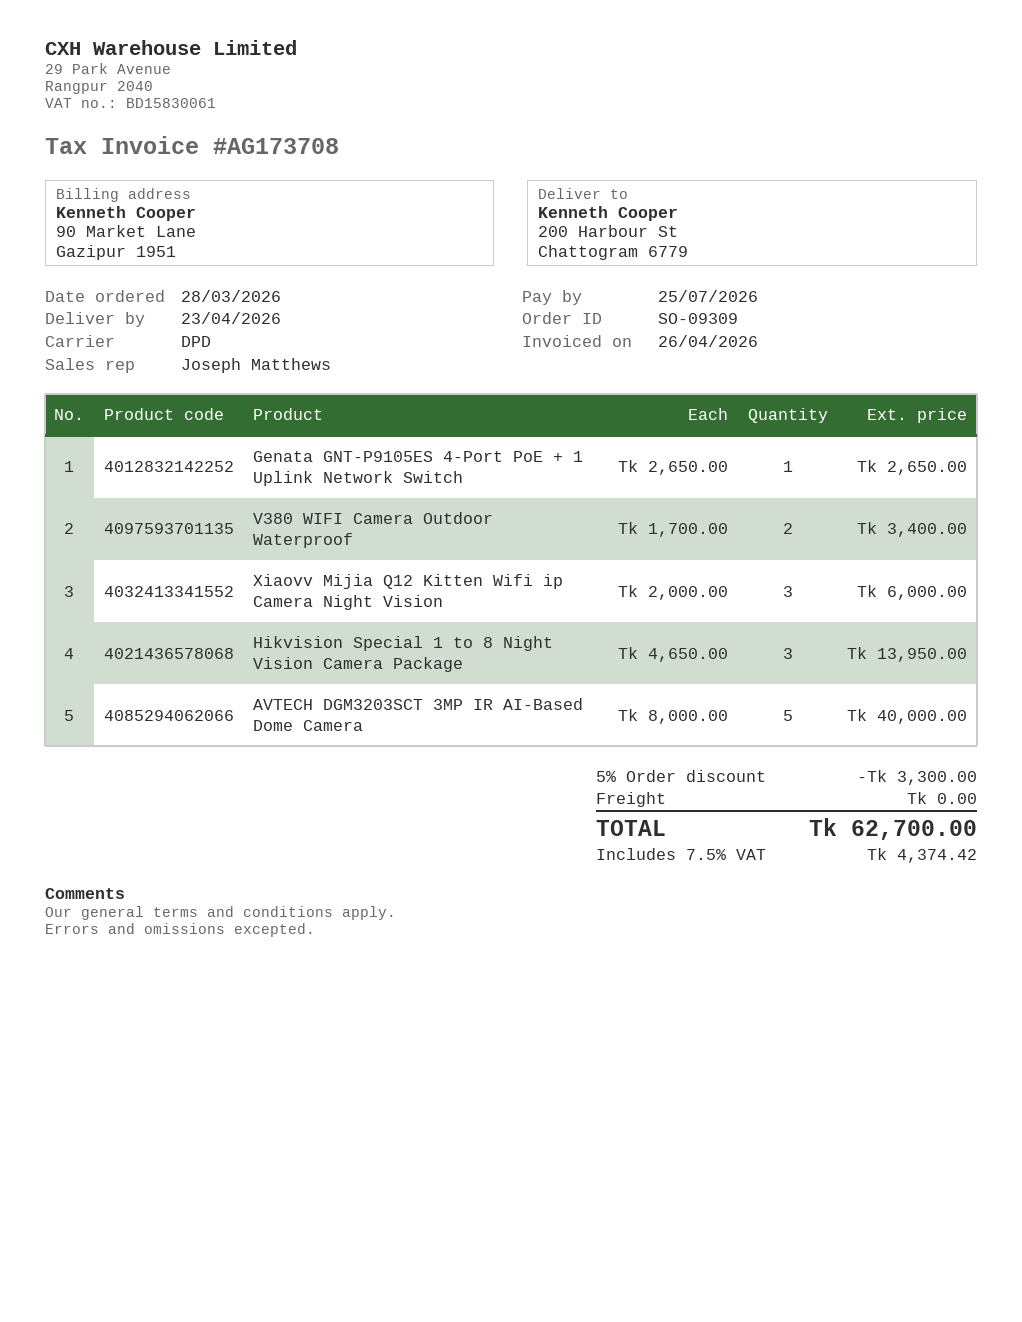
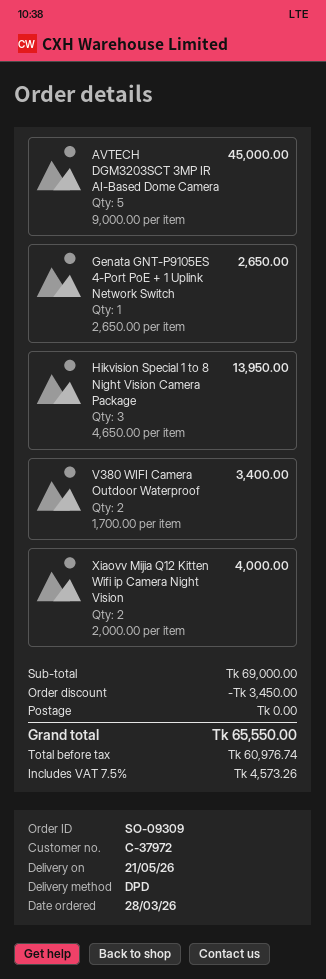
delivery date: 2026-04-23 -> 2026-05-21
Xiaovv Mijia Q12 Kitten Wifi ip Camera Night Vision: 3 x 2000.00 = 6000.00 -> 2 x 2000.00 = 4000.00
AVTECH DGM3203SCT 3MP IR AI-Based Dome Camera: 5 x 8000.00 = 40000.00 -> 5 x 9000.00 = 45000.00
discount: 3300.00 -> 3450.00
tax: 7.5% = 4374.42 -> 7.5% = 4573.26
total: 62700.00 -> 65550.00

